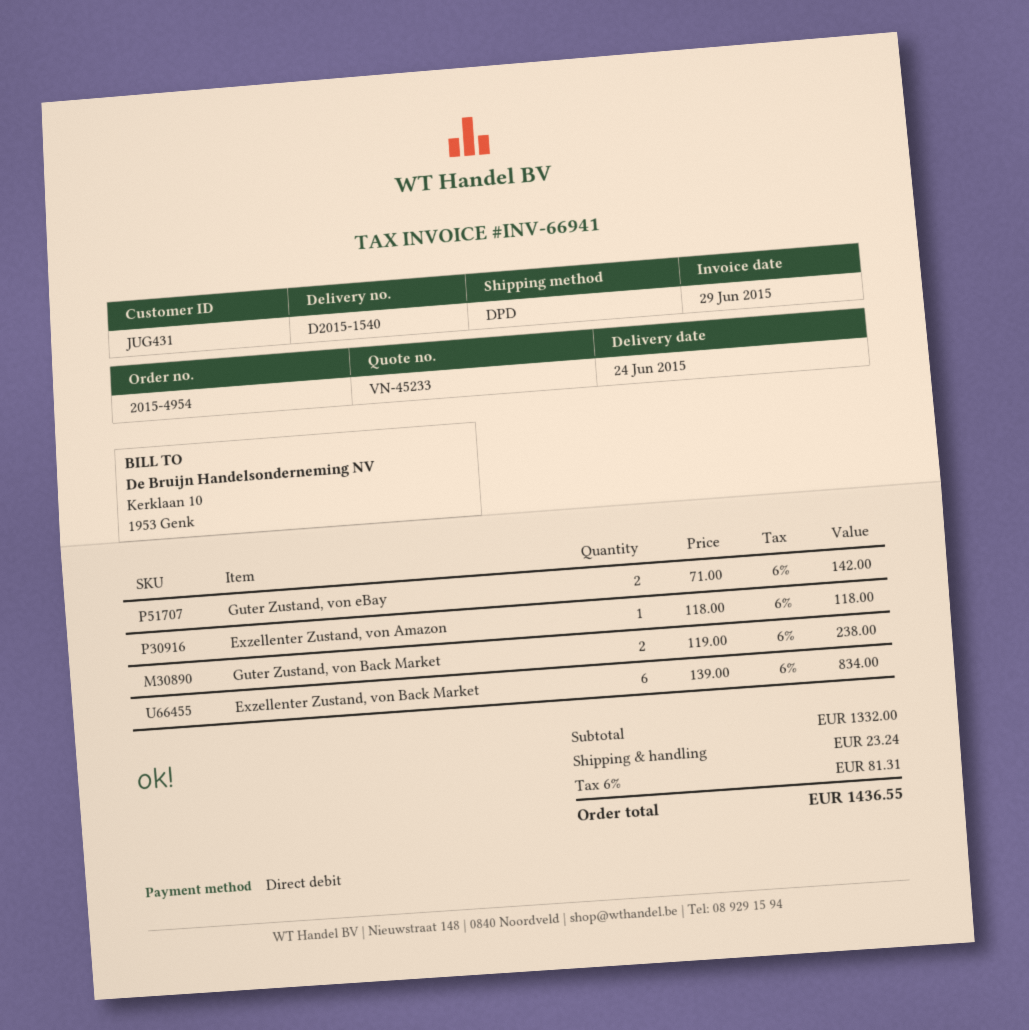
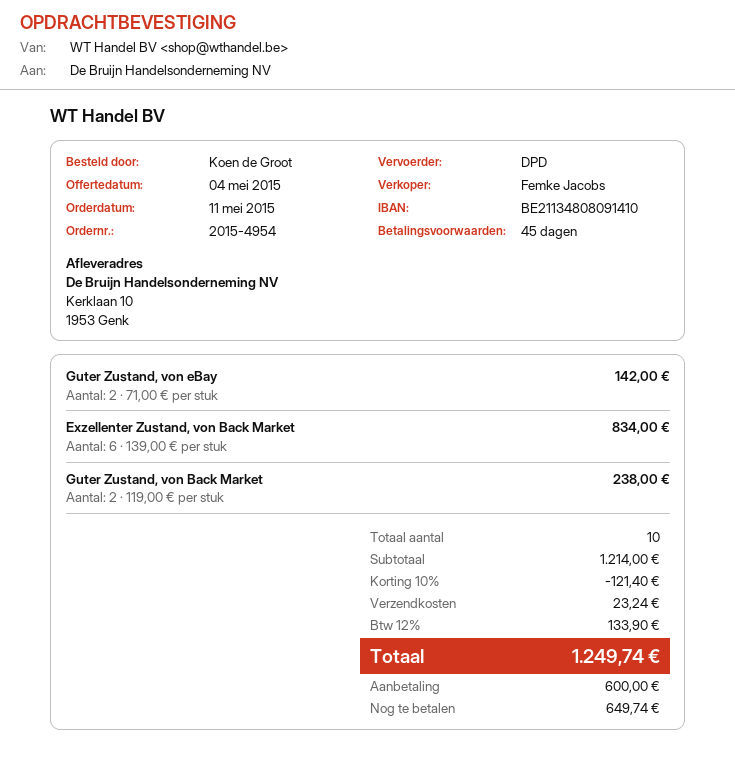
Exzellenter Zustand, von Amazon: 1 x 118.00 = 118.00 -> none
subtotal: 1332.00 -> 1214.00
discount: none -> 10% = 121.40
tax: 6% = 81.31 -> 12% = 133.90
total: 1436.55 -> 1249.74

